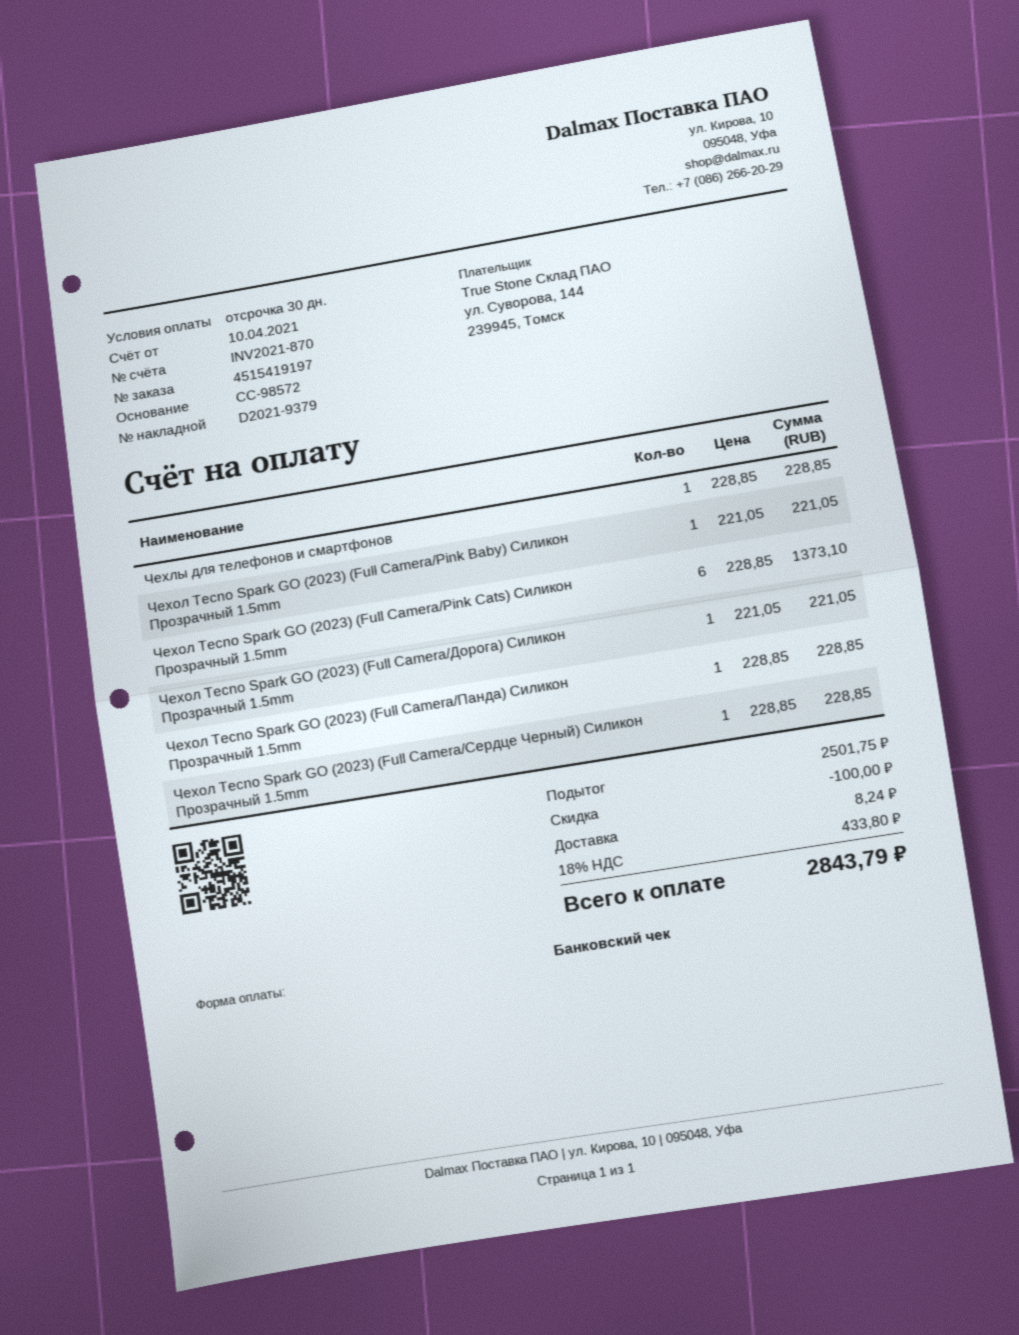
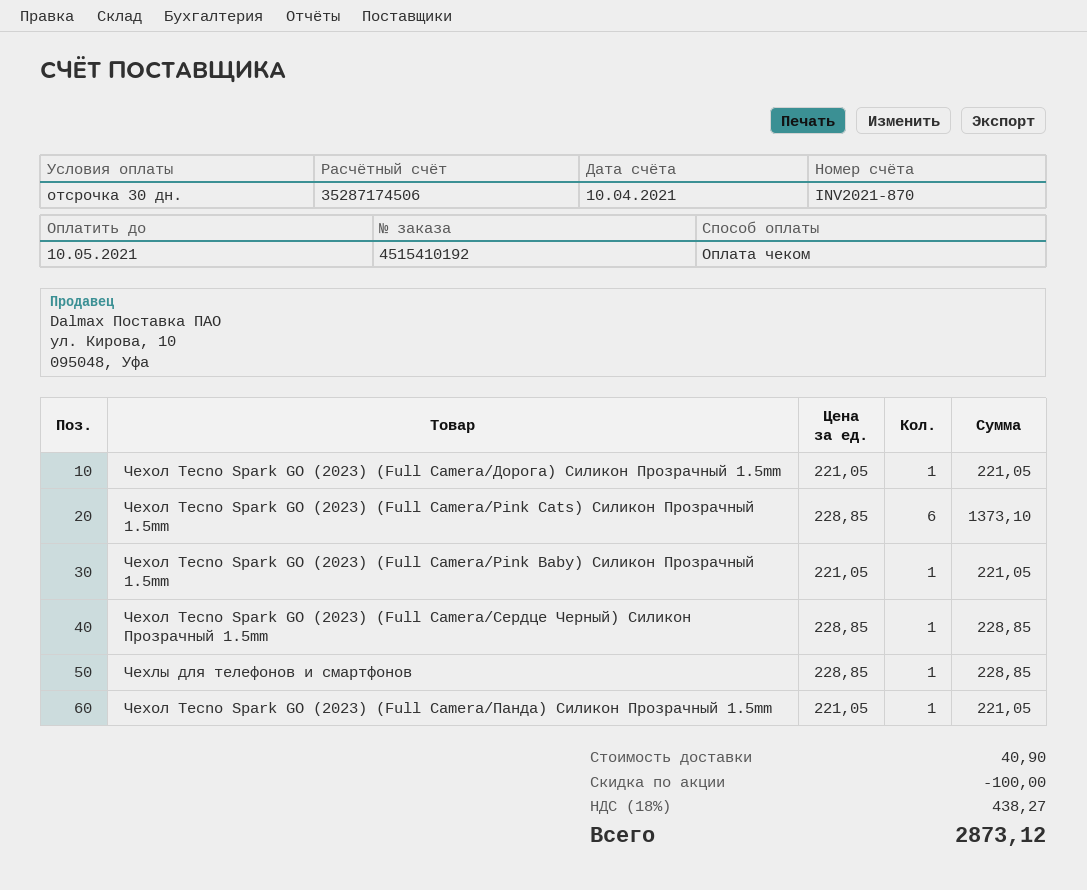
order number: 4515419197 -> 4515410192
Чехол Tecno Spark GO (2023) (Full Camera/Панда) Силикон Прозрачный 1.5mm: 1 x 228.85 = 228.85 -> 1 x 221.05 = 221.05
shipping: 8.24 -> 40.90
tax: 18% = 433.80 -> 18% = 438.27
total: 2843.79 -> 2873.12

